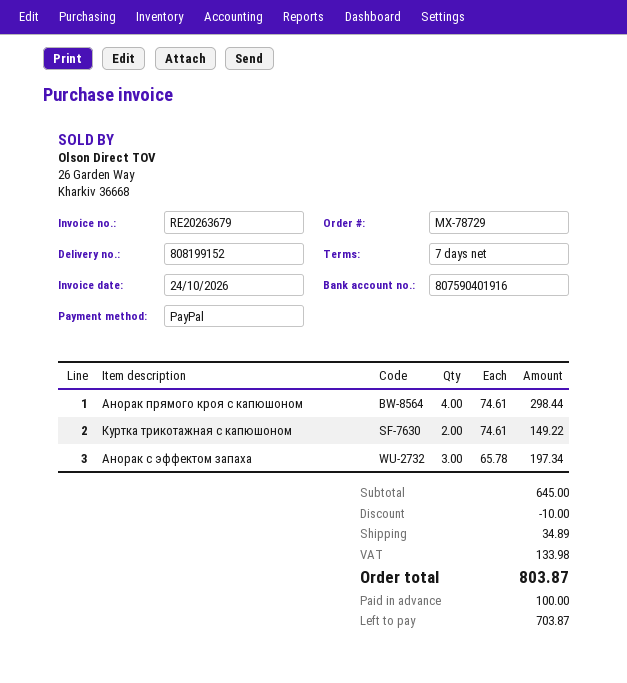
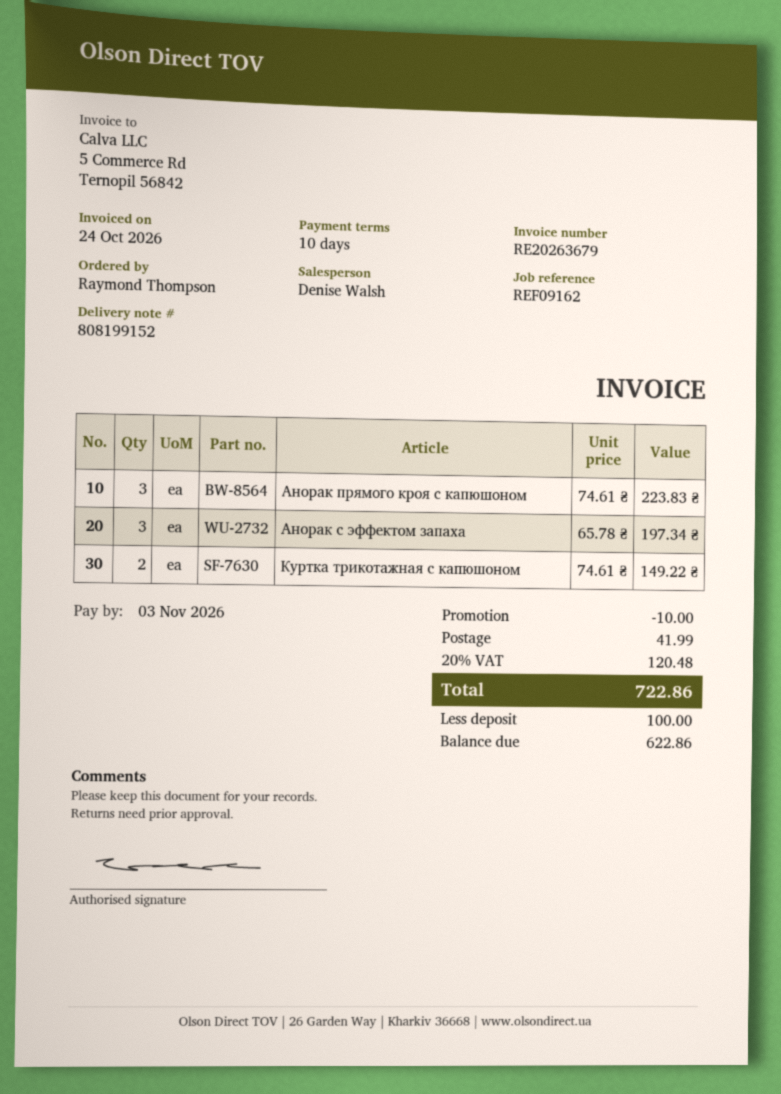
payment terms: 7 days -> 10 days
Анорак прямого кроя с капюшоном: 4 x 74.61 = 298.44 -> 3 x 74.61 = 223.83
shipping: 34.89 -> 41.99
tax: 133.98 -> 120.48
total: 803.87 -> 722.86
balance: 703.87 -> 622.86

